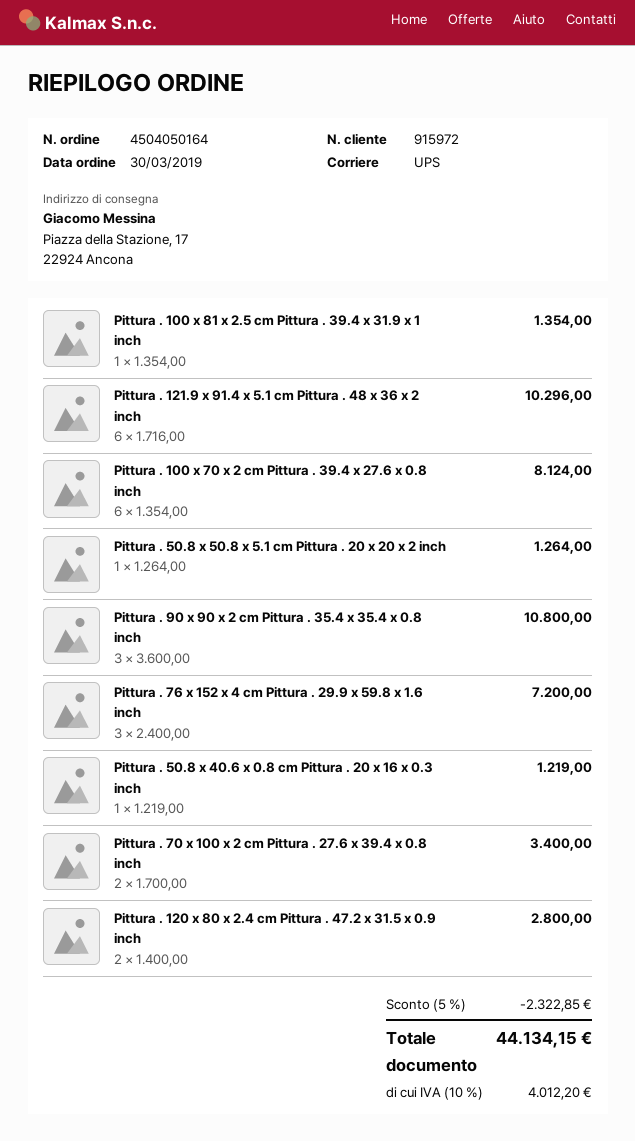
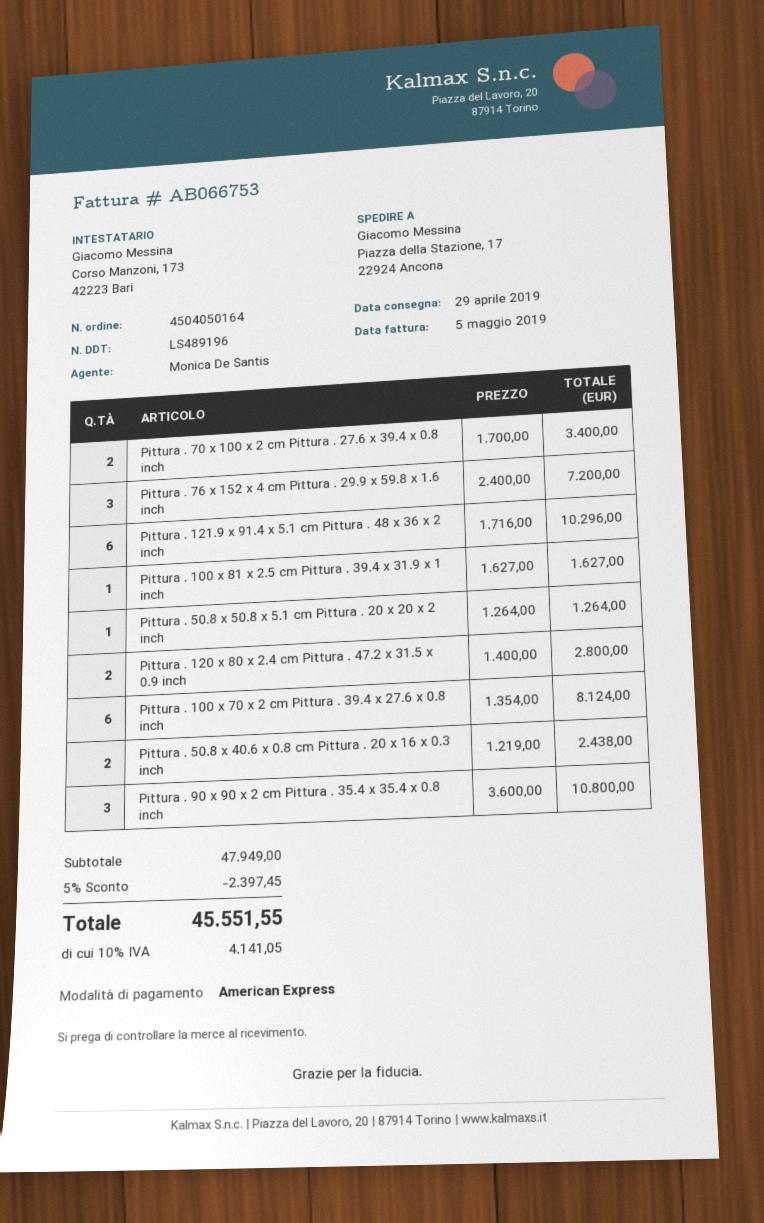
Pittura . 100 x 81 x 2.5 cm Pittura . 39.4 x 31.9 x 1 inch: 1 x 1354.00 = 1354.00 -> 1 x 1627.00 = 1627.00
Pittura . 50.8 x 40.6 x 0.8 cm Pittura . 20 x 16 x 0.3 inch: 1 x 1219.00 = 1219.00 -> 2 x 1219.00 = 2438.00
discount: 5% = 2322.85 -> 5% = 2397.45
tax: 10% = 4012.20 -> 10% = 4141.05
total: 44134.15 -> 45551.55

